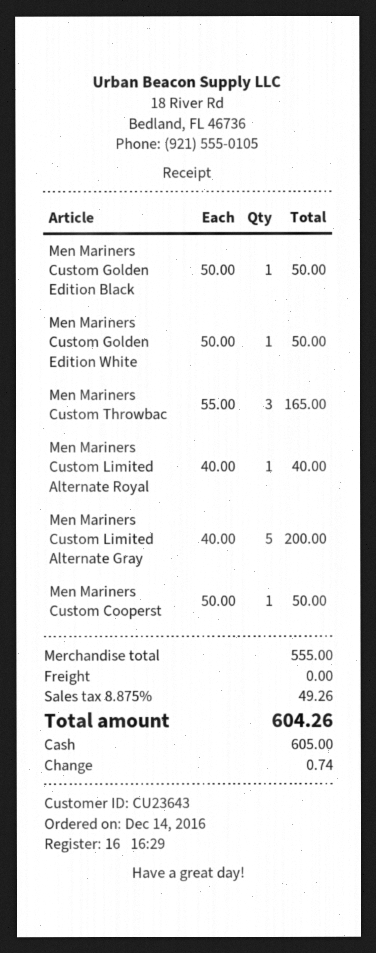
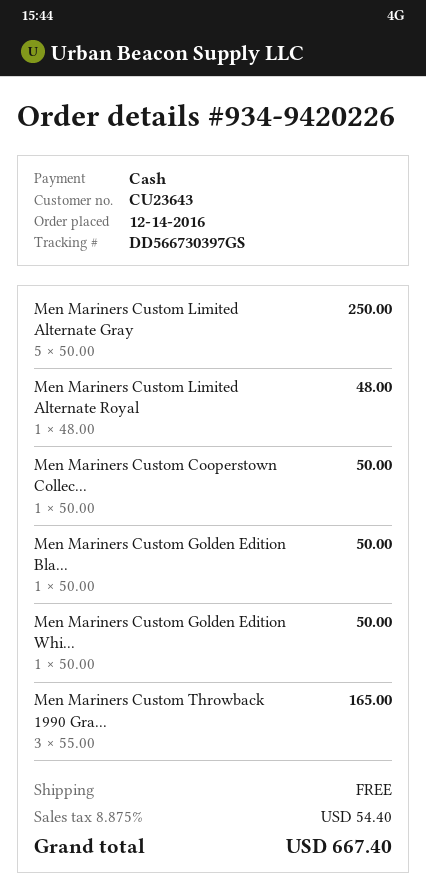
Men Mariners Custom Limited Alternate Royal: 1 x 40.00 = 40.00 -> 1 x 48.00 = 48.00
Men Mariners Custom Limited Alternate Gray: 5 x 40.00 = 200.00 -> 5 x 50.00 = 250.00
tax: 8.875% = 49.26 -> 8.875% = 54.40
total: 604.26 -> 667.40

